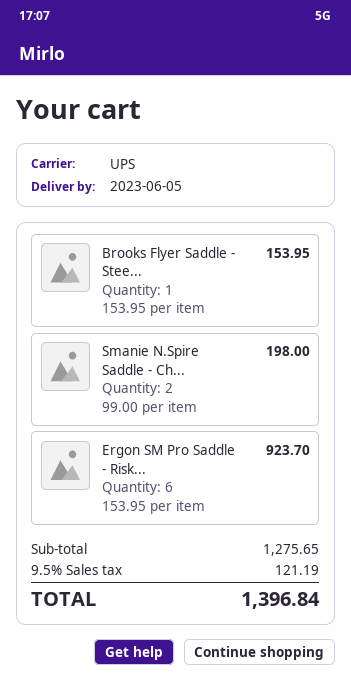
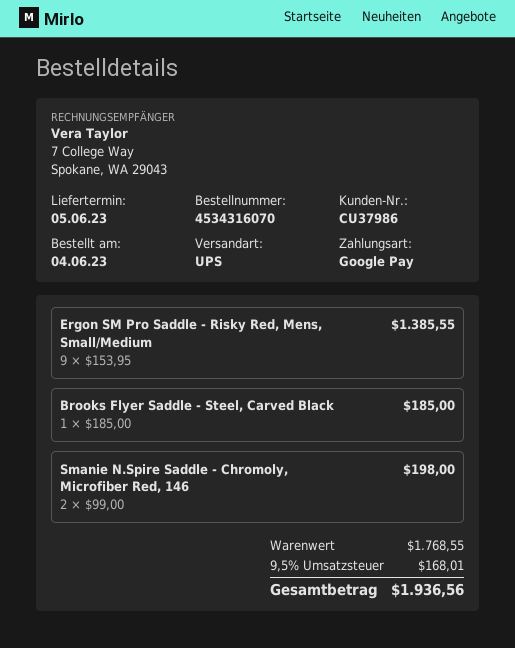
Brooks Flyer Saddle - Stee...: 1 x 153.95 = 153.95 -> 1 x 185.00 = 185.00
Ergon SM Pro Saddle - Risk...: 6 x 153.95 = 923.70 -> 9 x 153.95 = 1385.55
subtotal: 1275.65 -> 1768.55
tax: 9.5% = 121.19 -> 9.5% = 168.01
total: 1396.84 -> 1936.56

